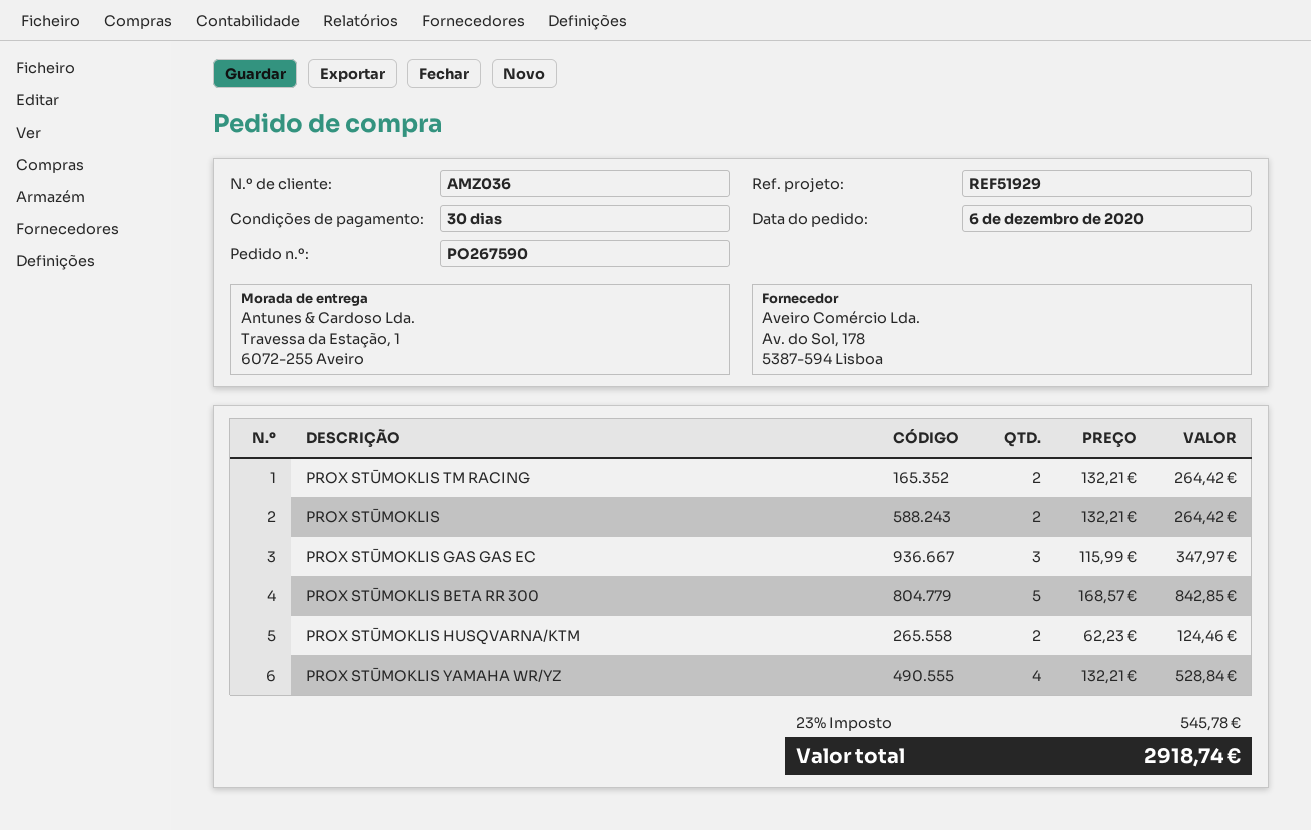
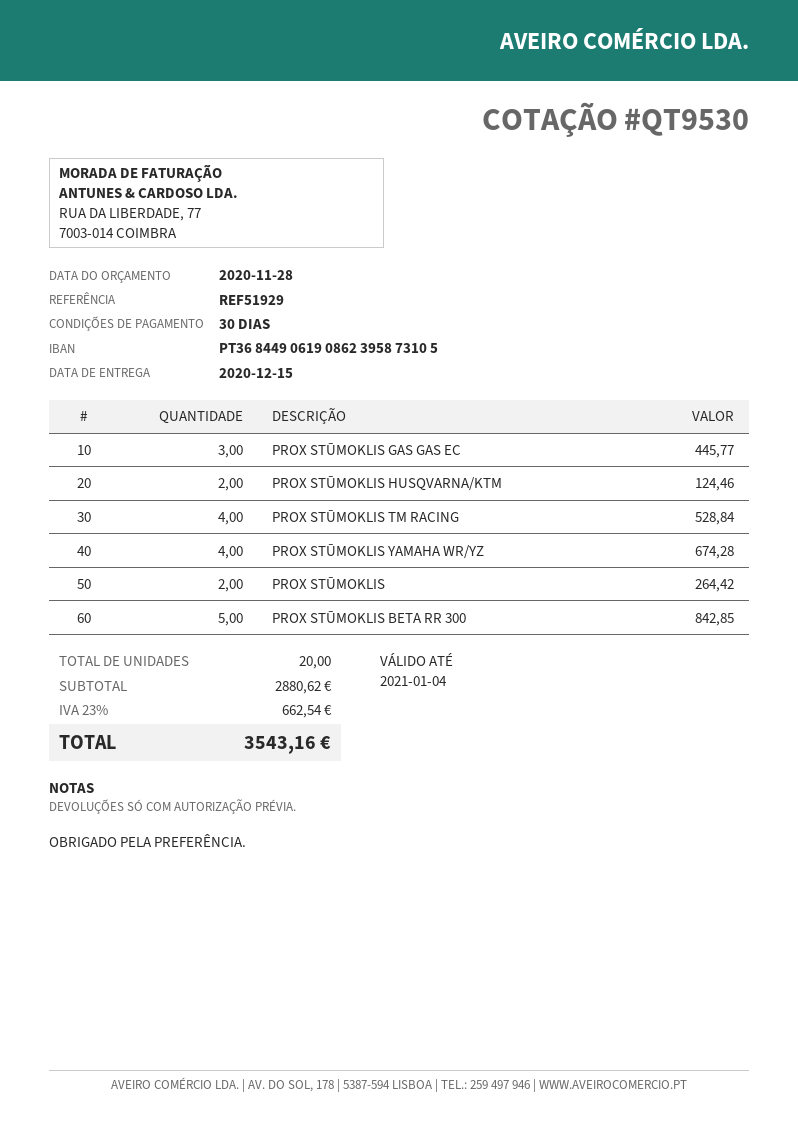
PROX STŪMOKLIS TM RACING: 2 for 264.42 -> 4 for 528.84
PROX STŪMOKLIS GAS GAS EC: 3 for 347.97 -> 3 for 445.77
PROX STŪMOKLIS YAMAHA WR/YZ: 4 for 528.84 -> 4 for 674.28
tax: 23% = 545.78 -> 23% = 662.54
total: 2918.74 -> 3543.16

